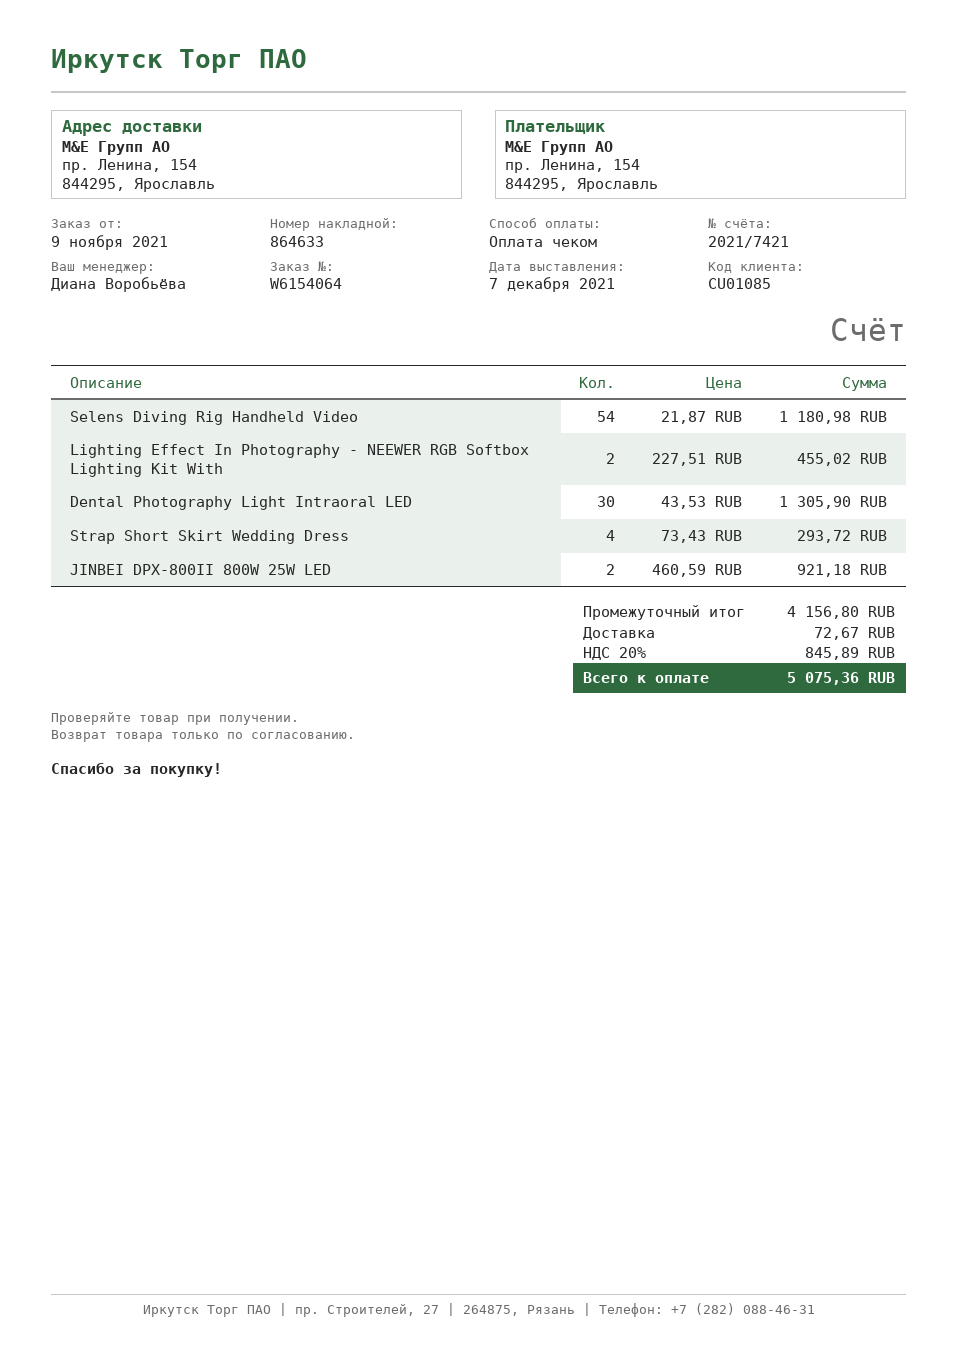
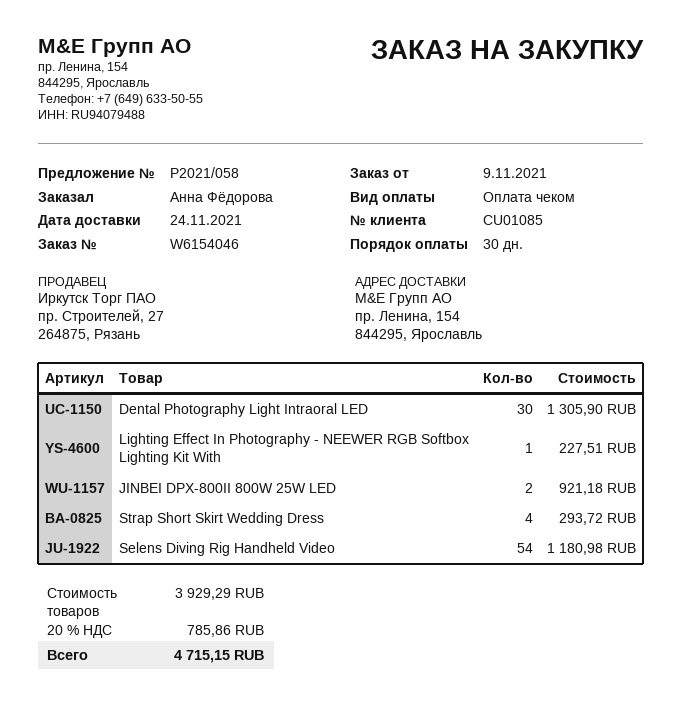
order number: W6154064 -> W6154046
Lighting Effect In Photography - NEEWER RGB Softbox Lighting Kit With: 2 for 455.02 -> 1 for 227.51
subtotal: 4156.80 -> 3929.29
shipping: 72.67 -> none
tax: 20% = 845.89 -> 20% = 785.86
total: 5075.36 -> 4715.15

